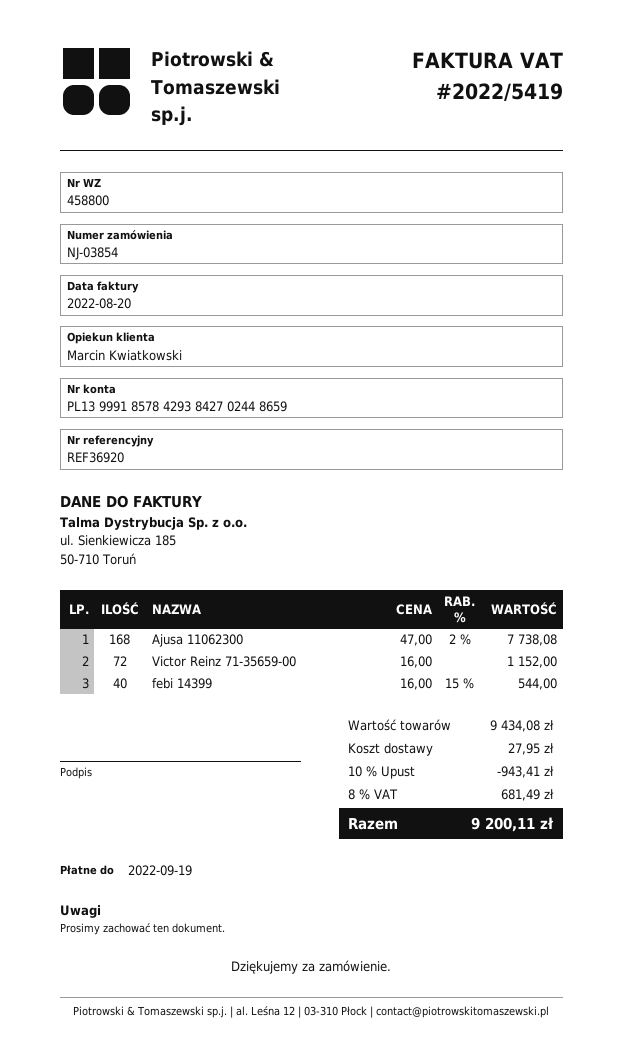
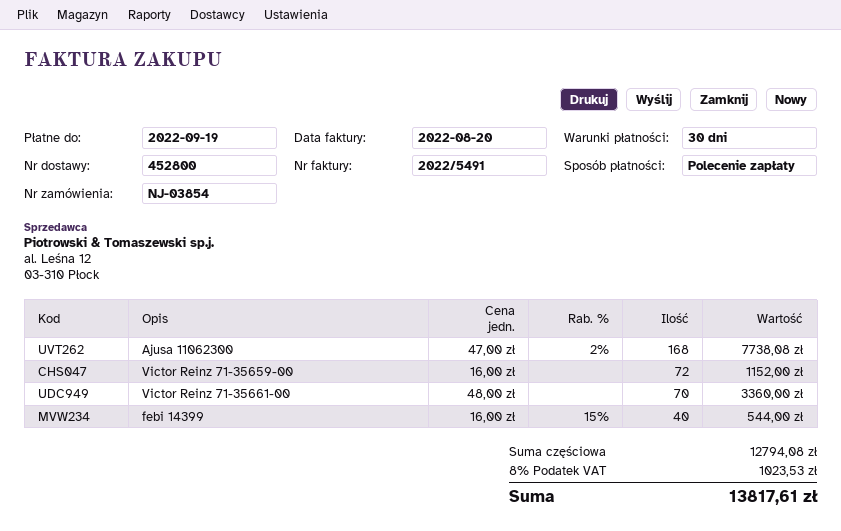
delivery note number: 458800 -> 452800
invoice number: 2022/5419 -> 2022/5491
Victor Reinz 71-35661-00: none -> 70 x 48.00 = 3360.00
subtotal: 9434.08 -> 12794.08
discount: 10% = 943.41 -> none
shipping: 27.95 -> none
tax: 8% = 681.49 -> 8% = 1023.53
total: 9200.11 -> 13817.61

